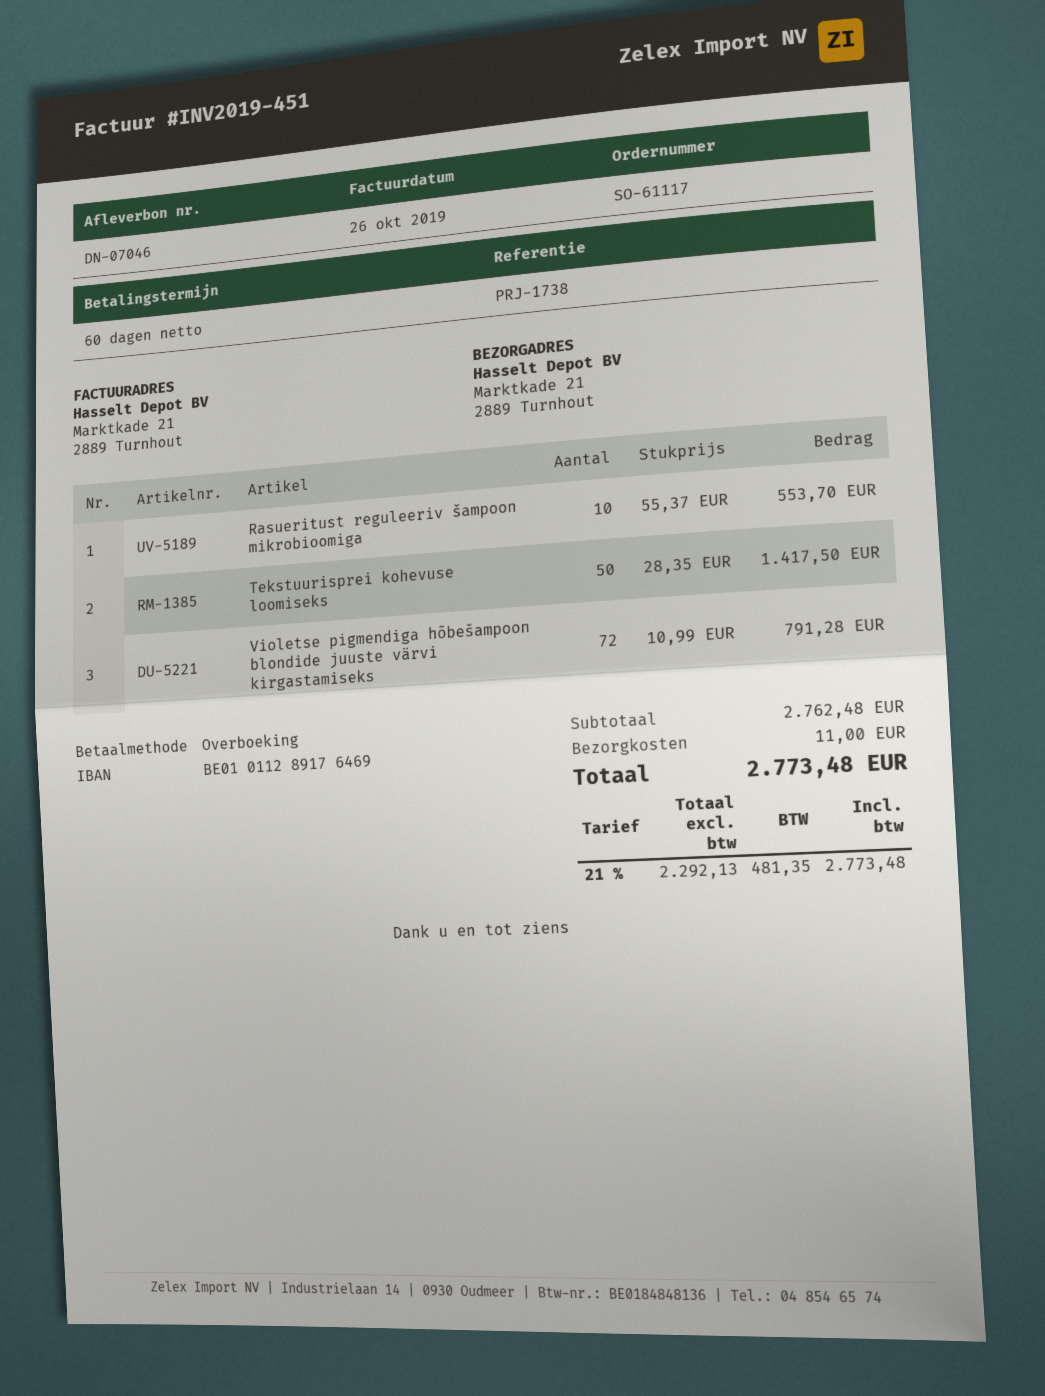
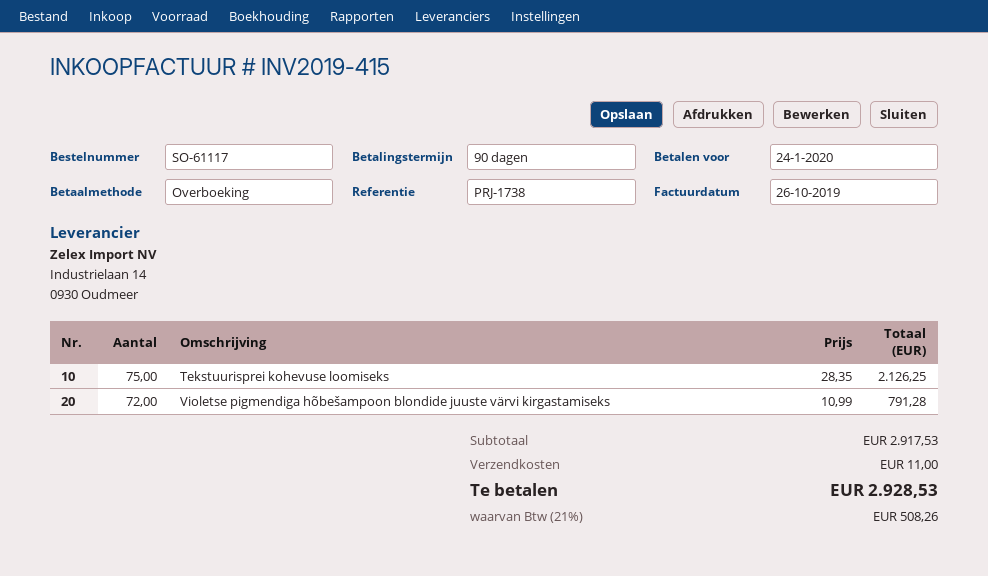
invoice number: INV2019-451 -> INV2019-415
payment terms: 60 days -> 90 days
Rasueritust reguleeriv šampoon mikrobioomiga: 10 x 55.37 = 553.70 -> none
Tekstuurisprei kohevuse loomiseks: 50 x 28.35 = 1417.50 -> 75 x 28.35 = 2126.25
subtotal: 2762.48 -> 2917.53
tax: 21% = 481.35 -> 21% = 508.26
total: 2773.48 -> 2928.53

